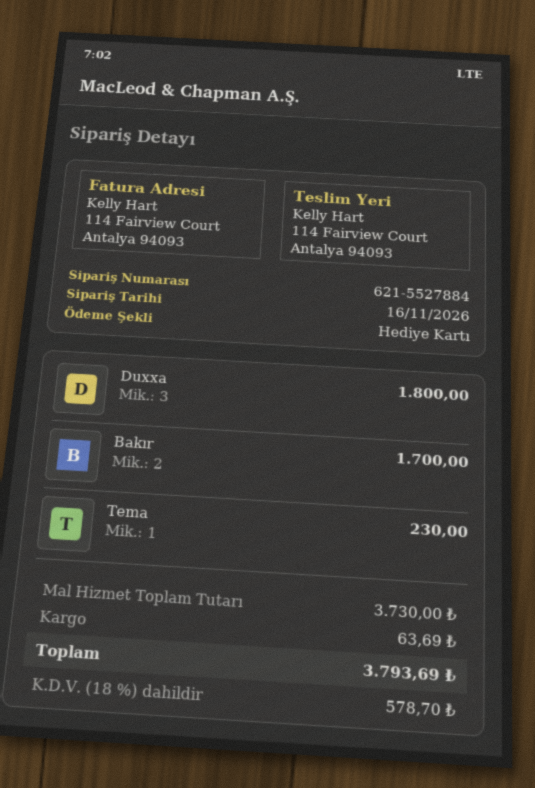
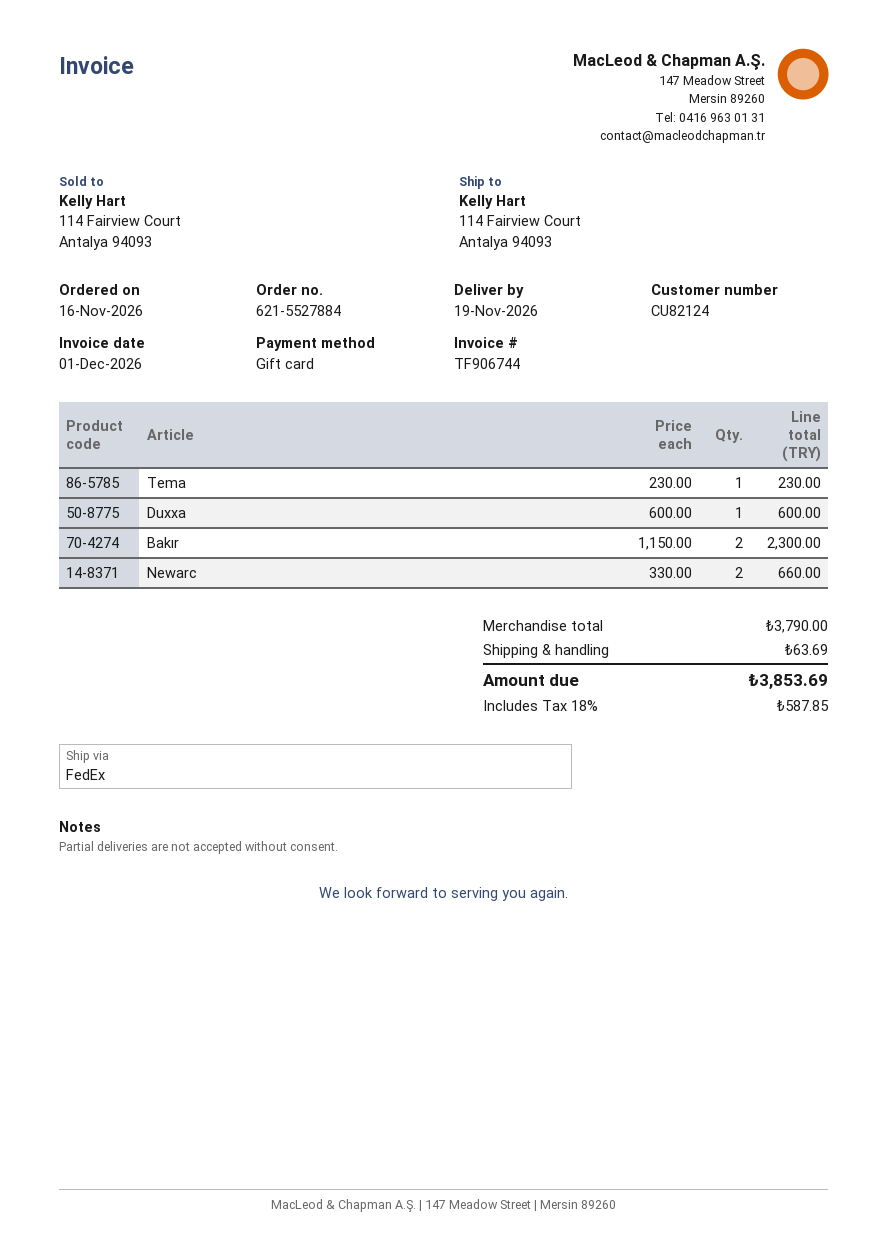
Duxxa: 3 for 1800.00 -> 1 for 600.00
Bakır: 2 for 1700.00 -> 2 for 2300.00
Newarc: none -> 2 for 660.00
subtotal: 3730.00 -> 3790.00
tax: 18% = 578.70 -> 18% = 587.85
total: 3793.69 -> 3853.69

